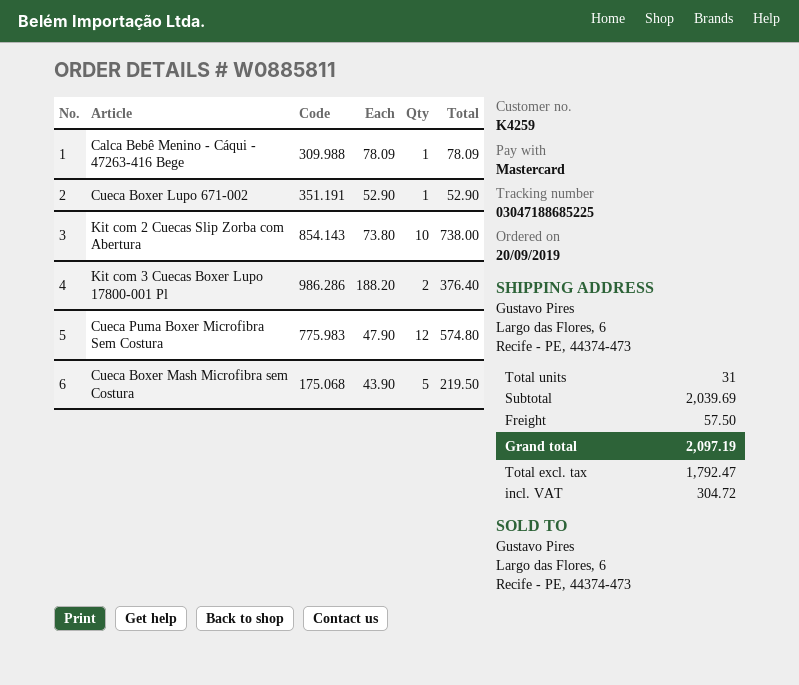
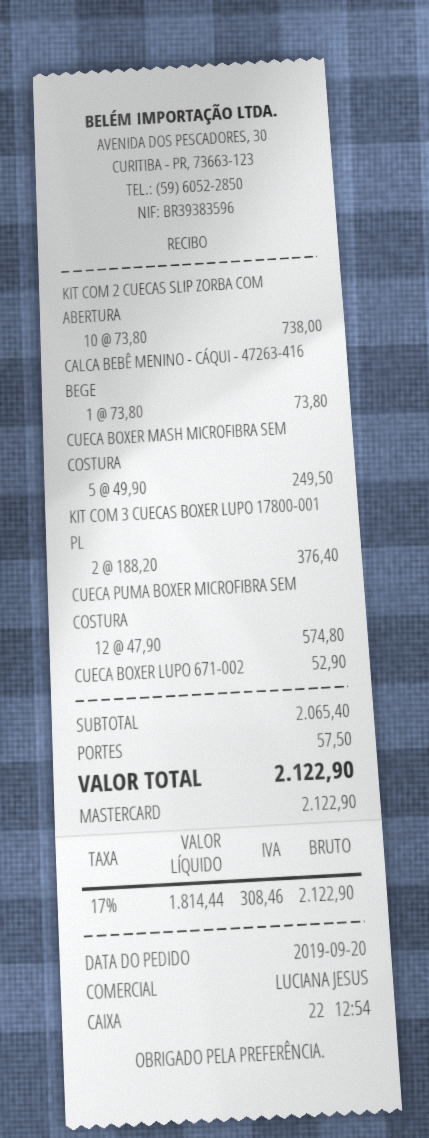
Calca Bebê Menino - Cáqui - 47263-416 Bege: 1 x 78.09 = 78.09 -> 1 x 73.80 = 73.80
Cueca Boxer Mash Microfibra sem Costura: 5 x 43.90 = 219.50 -> 5 x 49.90 = 249.50
subtotal: 2039.69 -> 2065.40
net: 1792.47 -> 1814.44
tax: 304.72 -> 308.46
total: 2097.19 -> 2122.90

